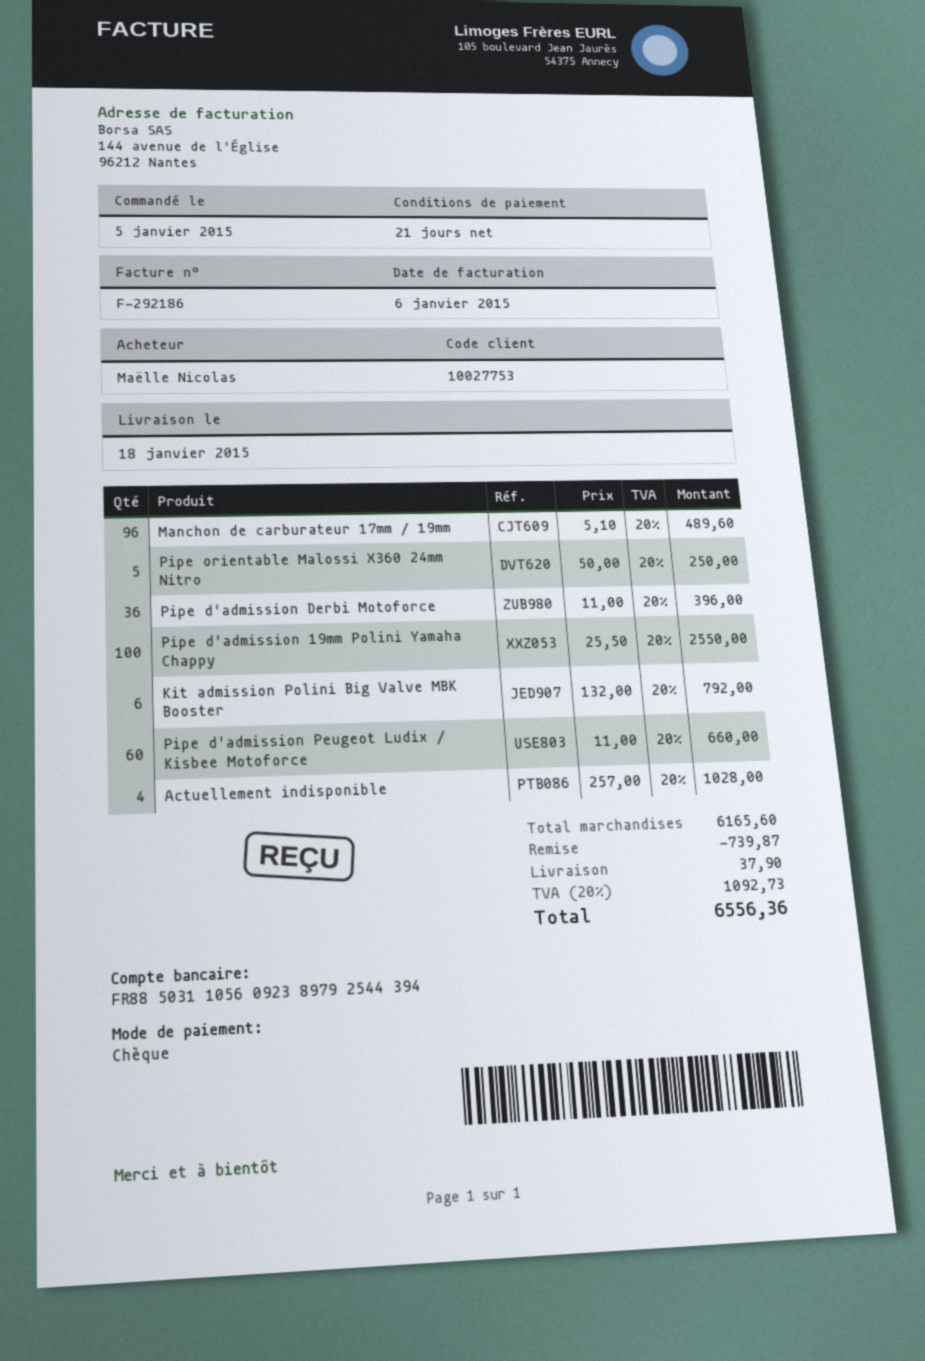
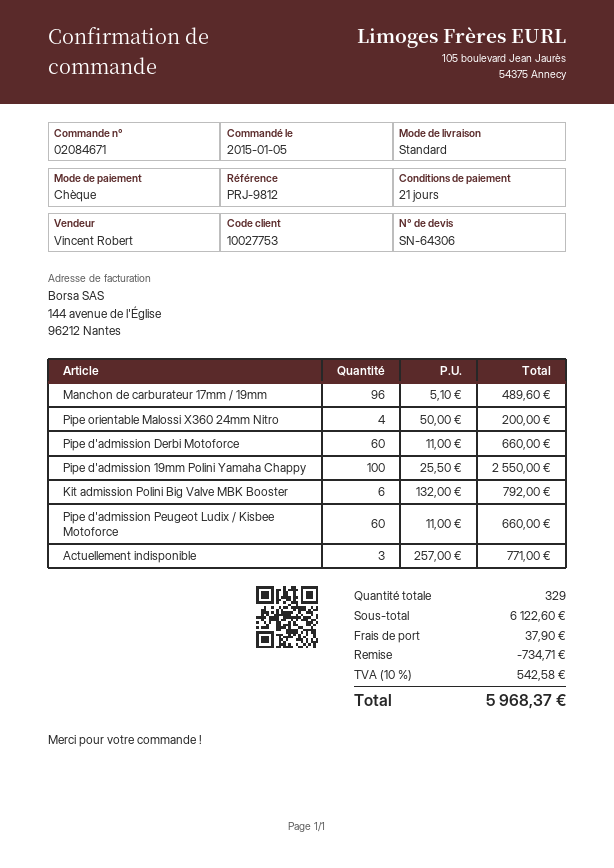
Pipe orientable Malossi X360 24mm Nitro: 5 x 50.00 = 250.00 -> 4 x 50.00 = 200.00
Pipe d'admission Derbi Motoforce: 36 x 11.00 = 396.00 -> 60 x 11.00 = 660.00
Actuellement indisponible: 4 x 257.00 = 1028.00 -> 3 x 257.00 = 771.00
subtotal: 6165.60 -> 6122.60
discount: 739.87 -> 734.71
tax: 20% = 1092.73 -> 10% = 542.58
total: 6556.36 -> 5968.37

